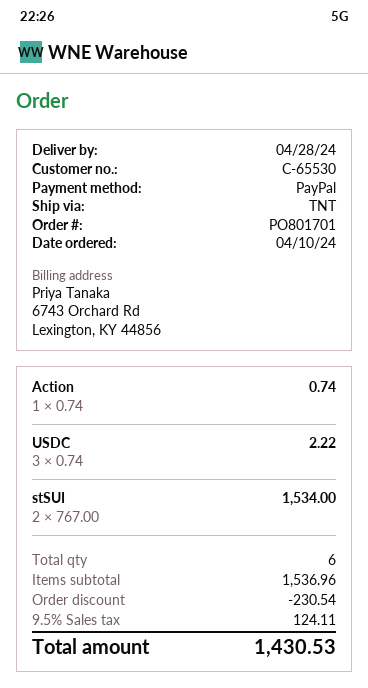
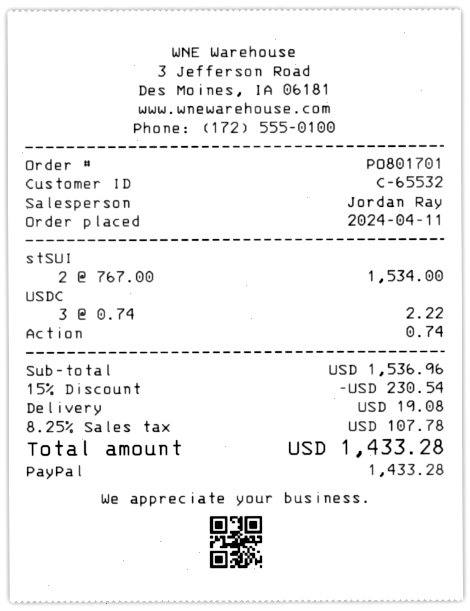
order date: 2024-04-10 -> 2024-04-11
customer number: C-65530 -> C-65532
shipping: none -> 19.08
tax: 9.5% = 124.11 -> 8.25% = 107.78
total: 1430.53 -> 1433.28

